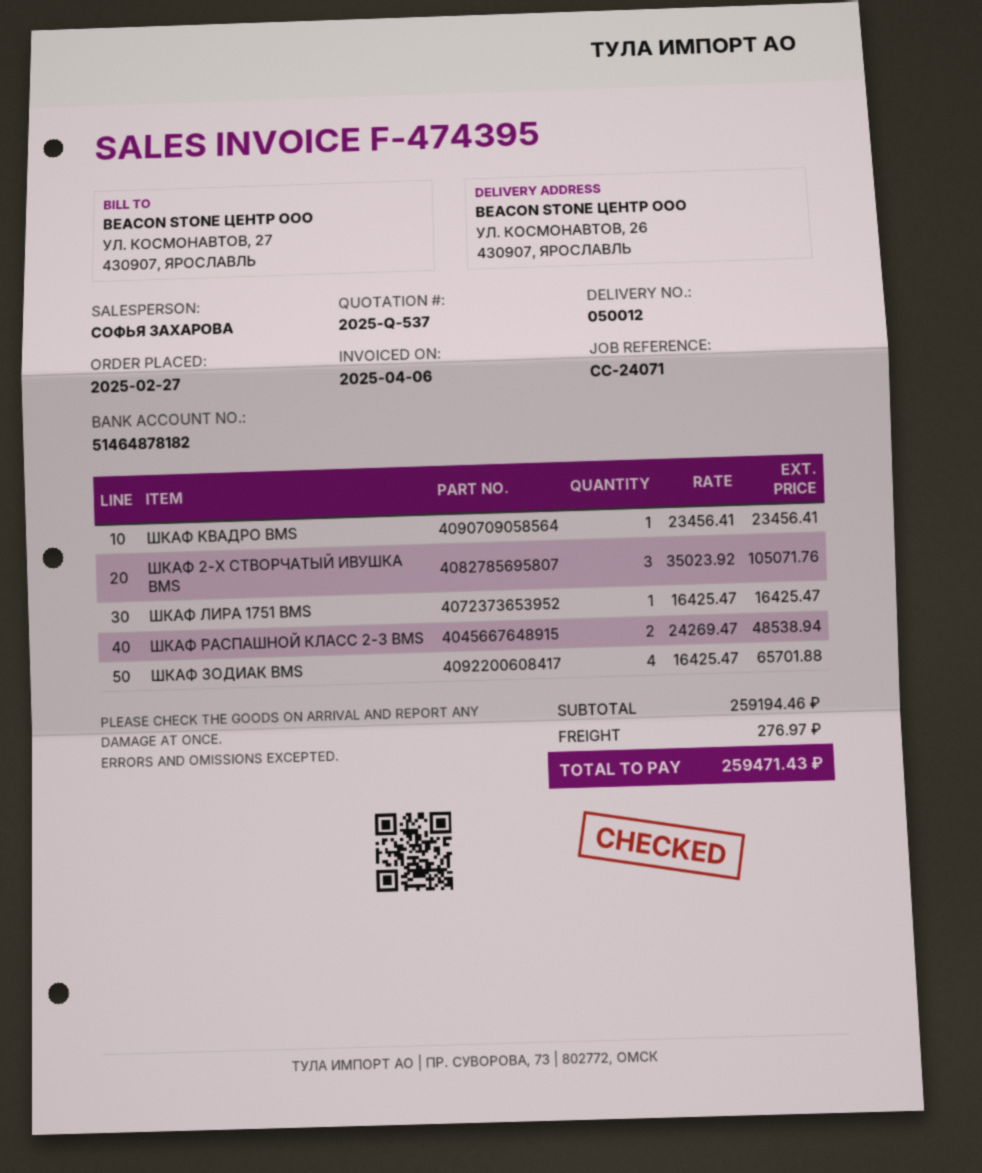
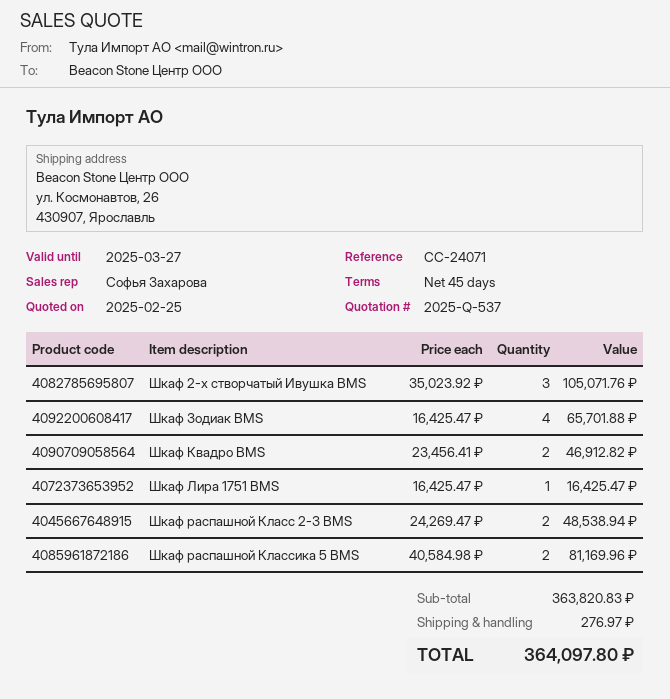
ШКАФ КВАДРО BMS: 1 x 23456.41 = 23456.41 -> 2 x 23456.41 = 46912.82
Шкаф распашной Классика 5 BMS: none -> 2 x 40584.98 = 81169.96
subtotal: 259194.46 -> 363820.83
total: 259471.43 -> 364097.80

